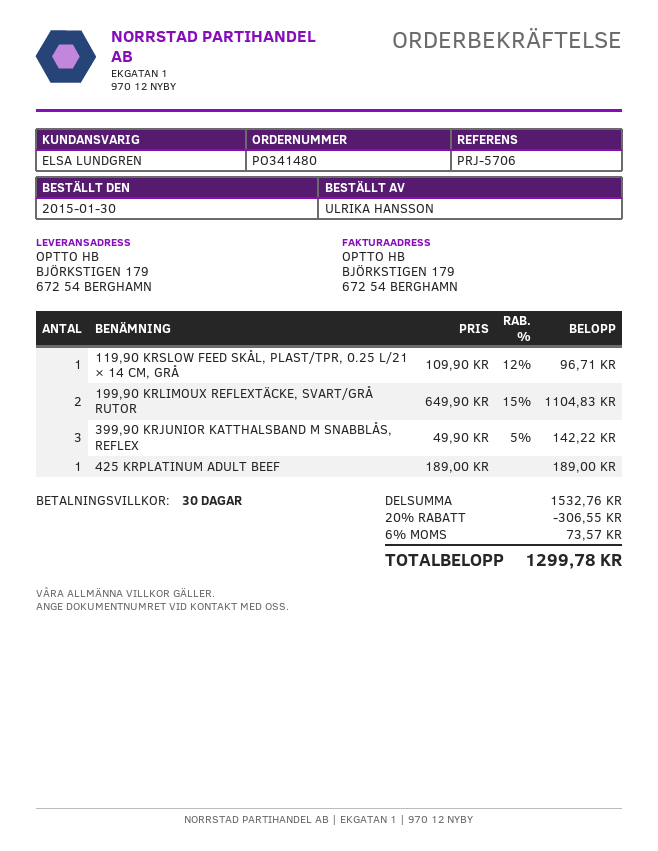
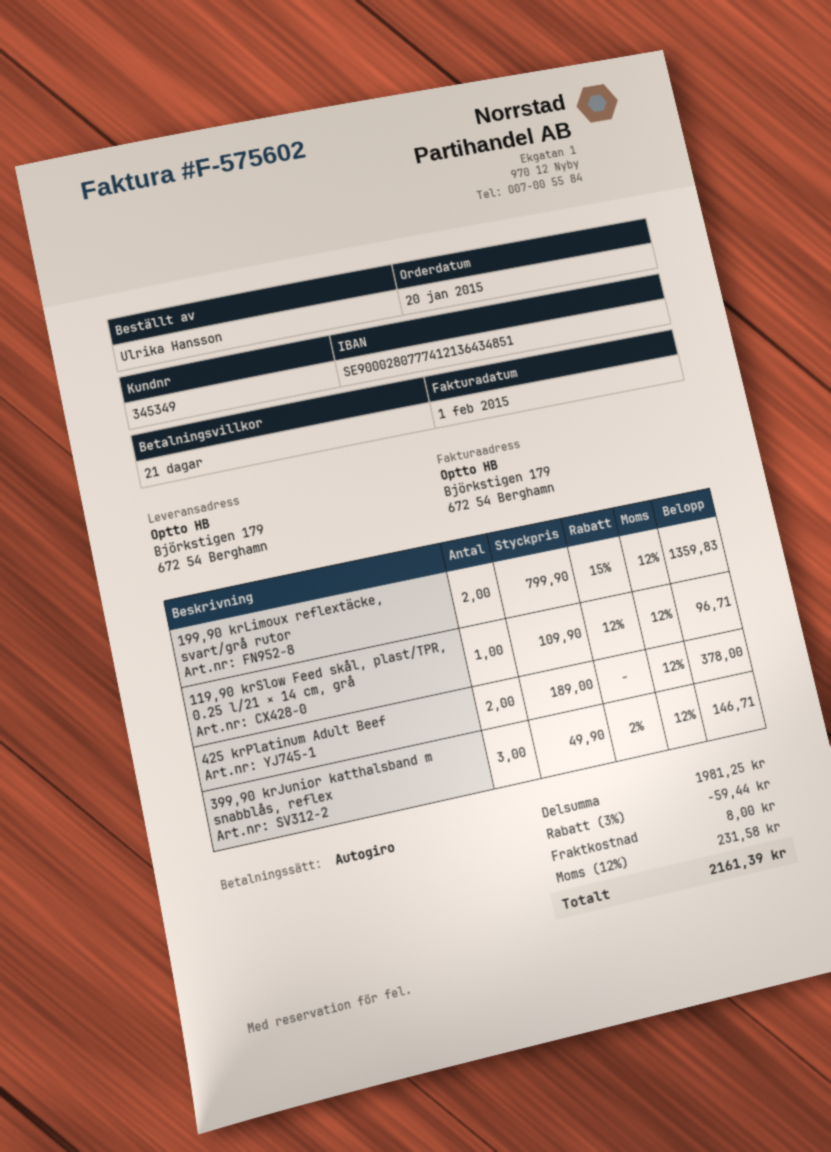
order date: 2015-01-30 -> 2015-01-20
payment terms: 30 days -> 21 days
199,90 KRLIMOUX REFLEXTÄCKE, SVART/GRÅ RUTOR: 2 x 649.90 - 15% = 1104.83 -> 2 x 799.90 - 15% = 1359.83
399,90 KRJUNIOR KATTHALSBAND M SNABBLÅS, REFLEX: 3 x 49.90 - 5% = 142.22 -> 3 x 49.90 - 2% = 146.71
425 KRPLATINUM ADULT BEEF: 1 x 189.00 = 189.00 -> 2 x 189.00 = 378.00
subtotal: 1532.76 -> 1981.25
discount: 20% = 306.55 -> 3% = 59.44
shipping: none -> 8.00
tax: 6% = 73.57 -> 12% = 231.58
total: 1299.78 -> 2161.39

